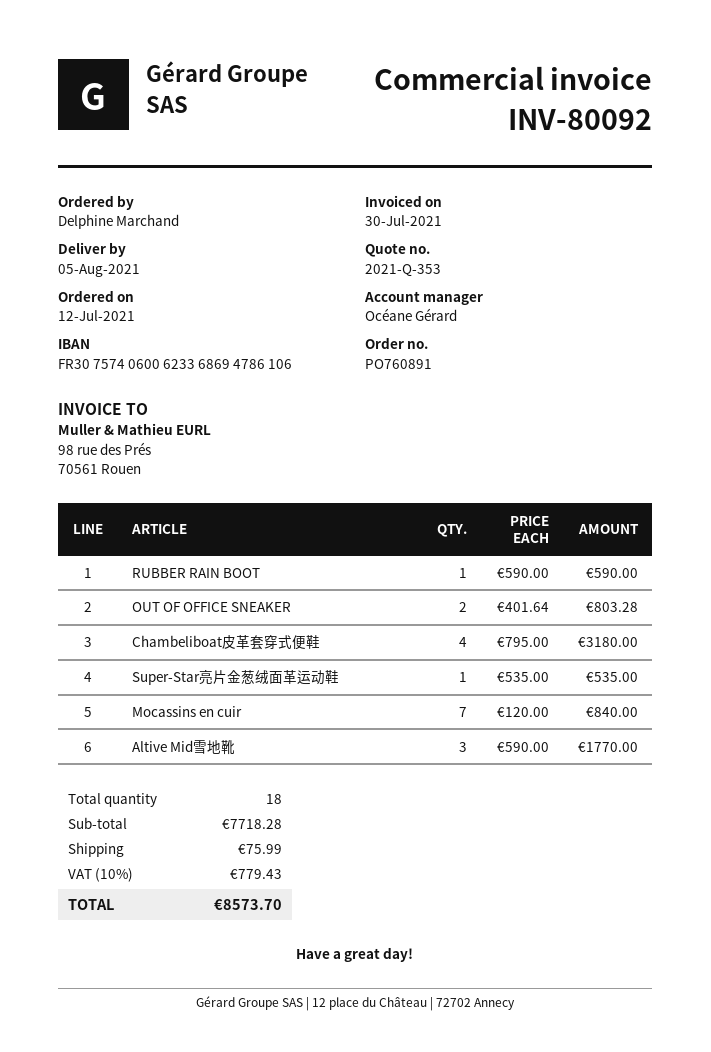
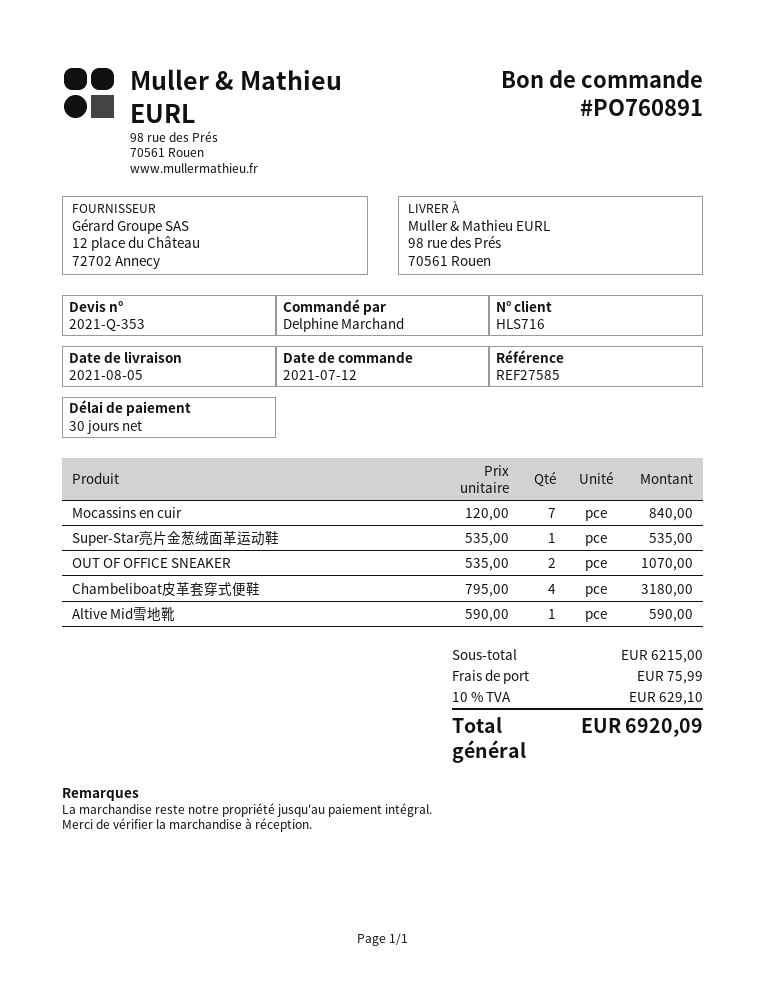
RUBBER RAIN BOOT: 1 x 590.00 = 590.00 -> none
OUT OF OFFICE SNEAKER: 2 x 401.64 = 803.28 -> 2 x 535.00 = 1070.00
Altive Mid雪地靴: 3 x 590.00 = 1770.00 -> 1 x 590.00 = 590.00
subtotal: 7718.28 -> 6215.00
tax: 10% = 779.43 -> 10% = 629.10
total: 8573.70 -> 6920.09

